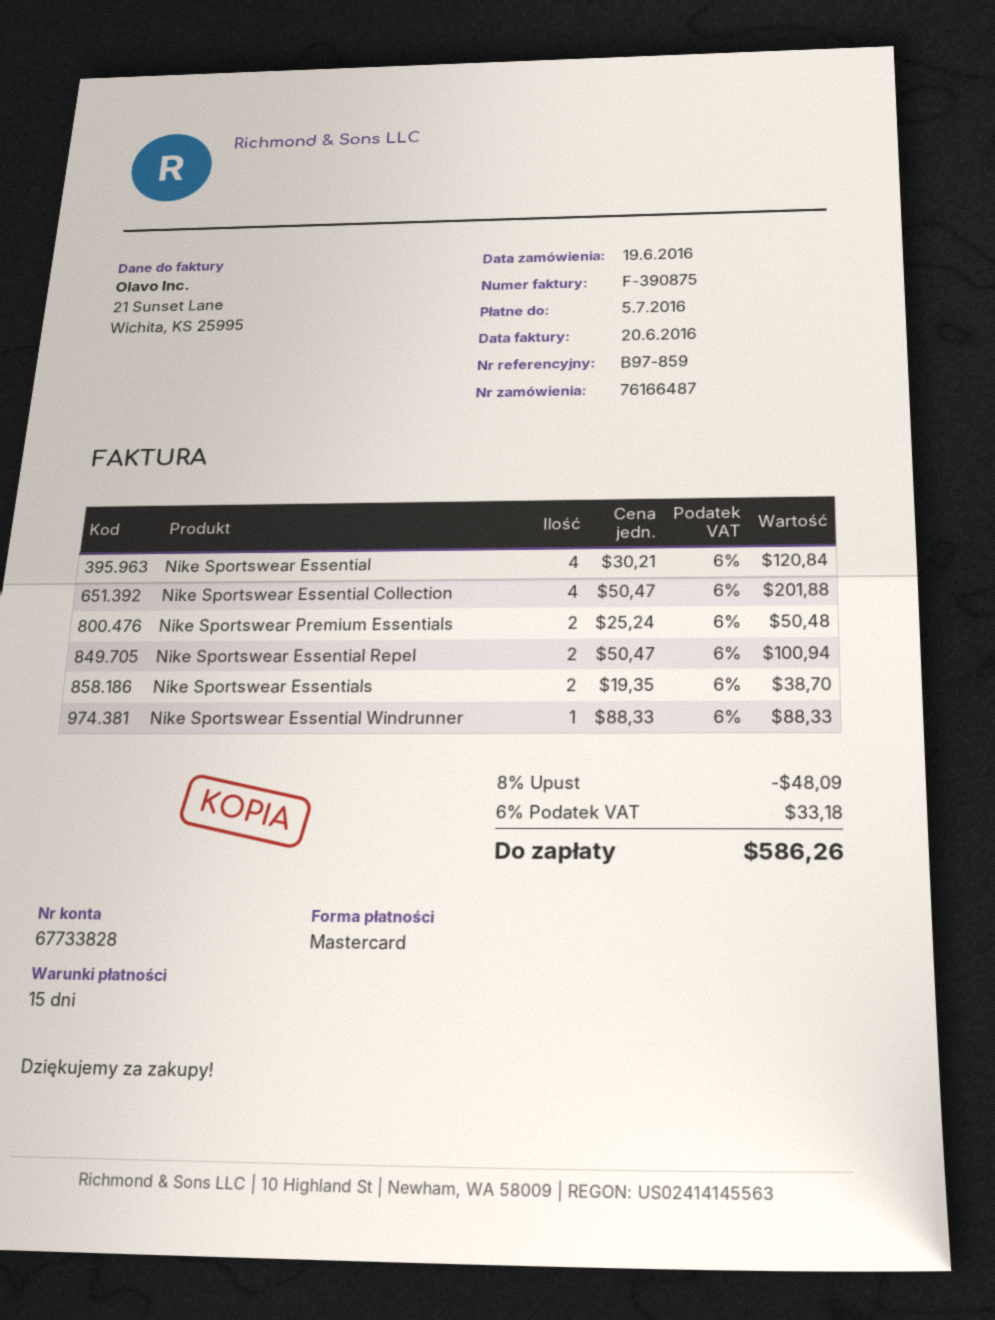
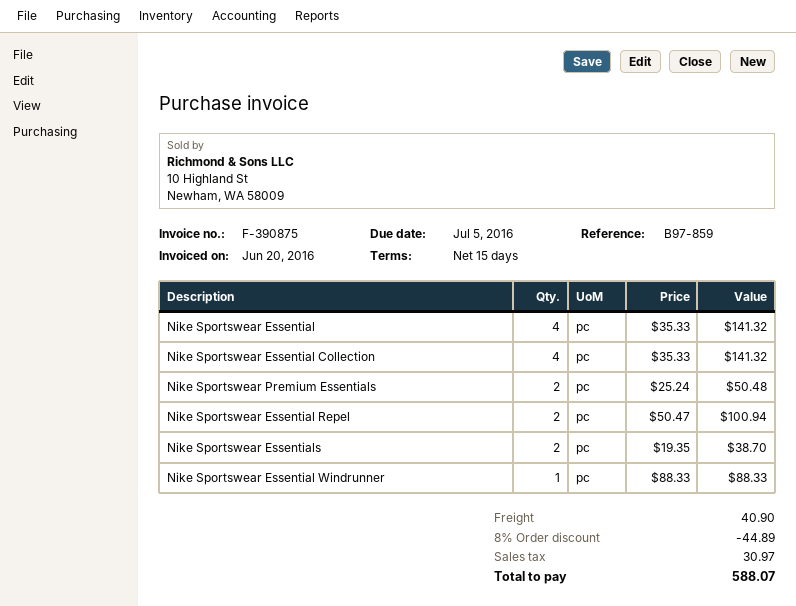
Nike Sportswear Essential: 4 x 30.21 = 120.84 -> 4 x 35.33 = 141.32
Nike Sportswear Essential Collection: 4 x 50.47 = 201.88 -> 4 x 35.33 = 141.32
discount: 8% = 48.09 -> 8% = 44.89
shipping: none -> 40.90
tax: 33.18 -> 30.97
total: 586.26 -> 588.07

